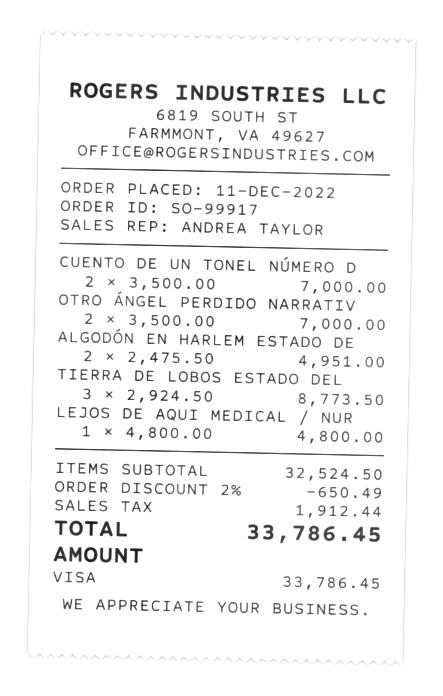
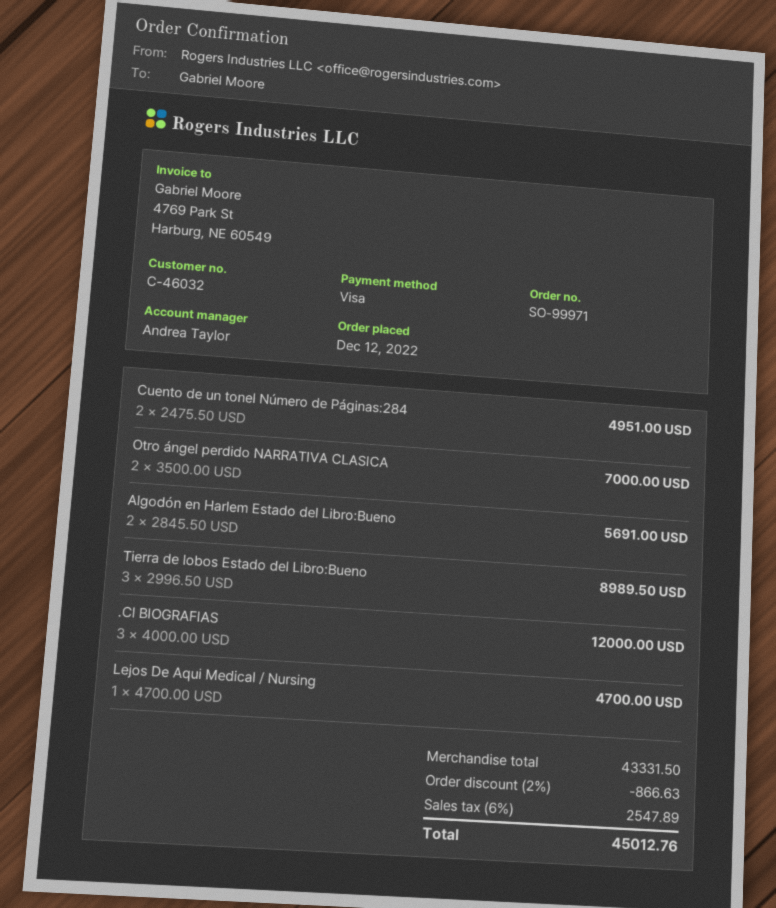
order number: SO-99917 -> SO-99971
order date: 2022-12-11 -> 2022-12-12
CUENTO DE UN TONEL NÚMERO D: 2 x 3500.00 = 7000.00 -> 2 x 2475.50 = 4951.00
ALGODÓN EN HARLEM ESTADO DE: 2 x 2475.50 = 4951.00 -> 2 x 2845.50 = 5691.00
TIERRA DE LOBOS ESTADO DEL: 3 x 2924.50 = 8773.50 -> 3 x 2996.50 = 8989.50
LEJOS DE AQUI MEDICAL / NUR: 1 x 4800.00 = 4800.00 -> 1 x 4700.00 = 4700.00
.Cl BIOGRAFIAS: none -> 3 x 4000.00 = 12000.00
subtotal: 32524.50 -> 43331.50
discount: 2% = 650.49 -> 2% = 866.63
tax: 1912.44 -> 2547.89
total: 33786.45 -> 45012.76

